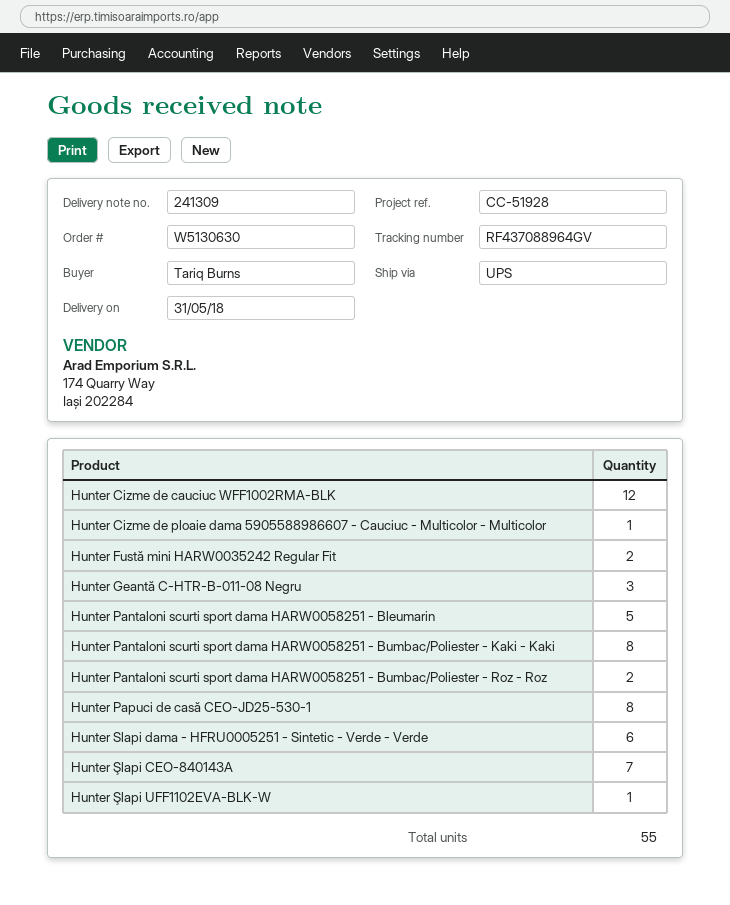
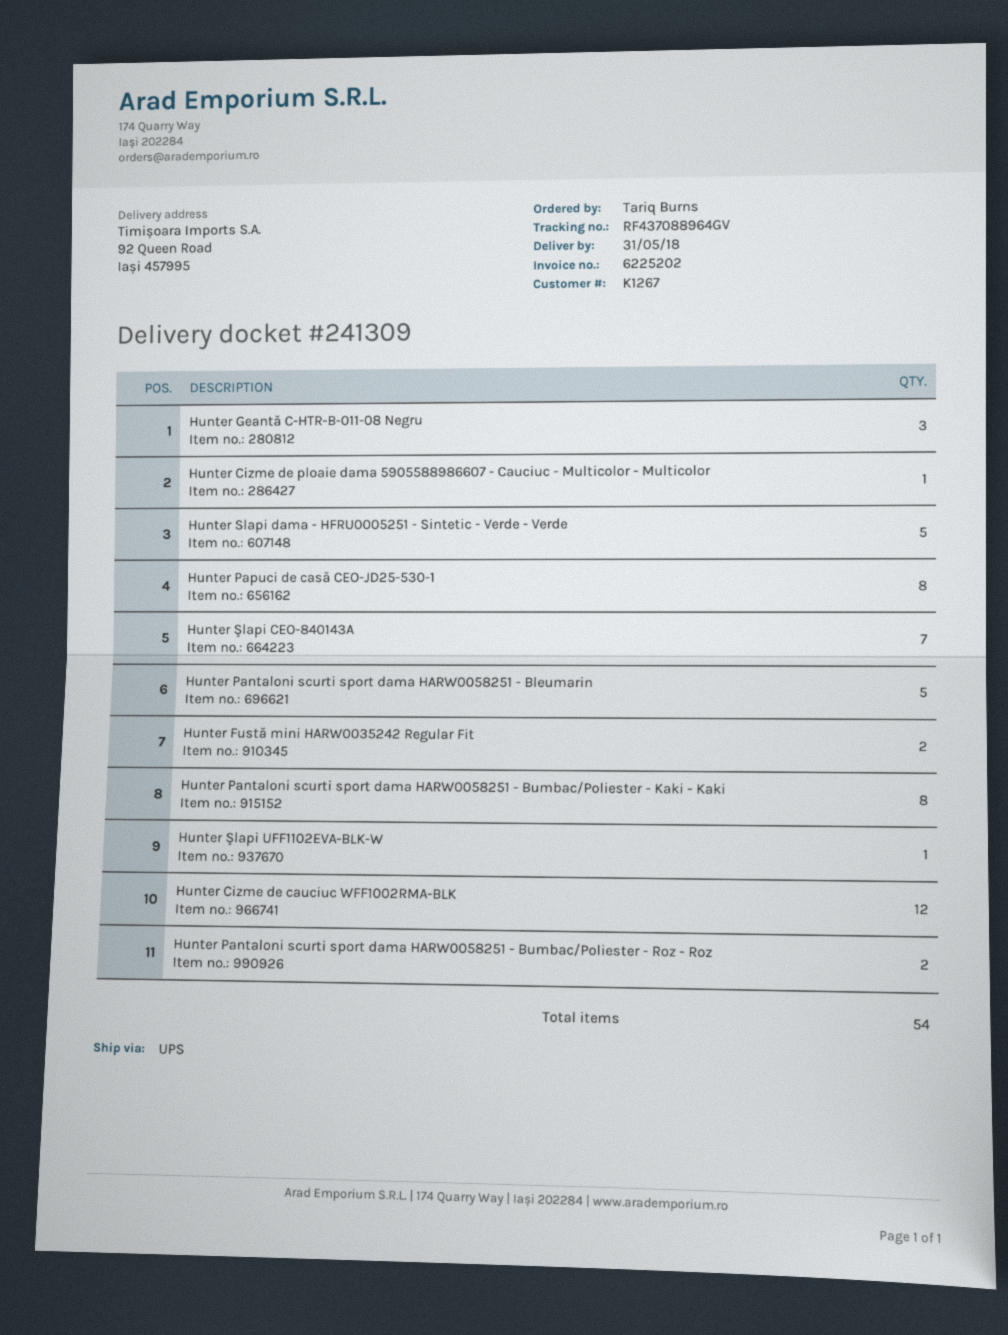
Hunter Slapi dama - HFRU0005251 - Sintetic - Verde - Verde: 6 -> 5
total quantity: 55 -> 54

